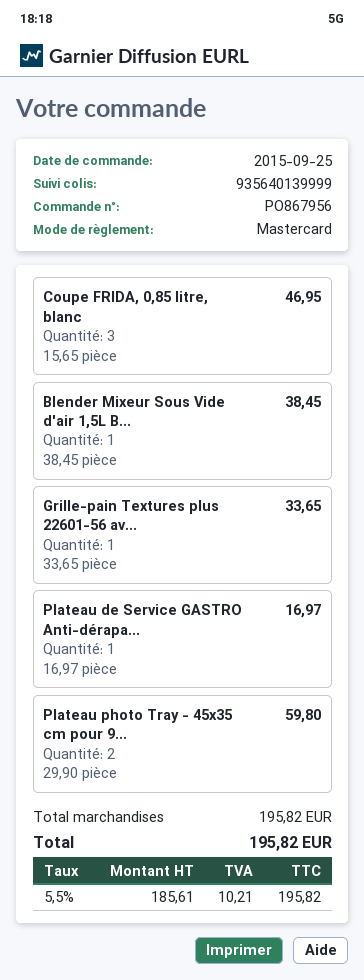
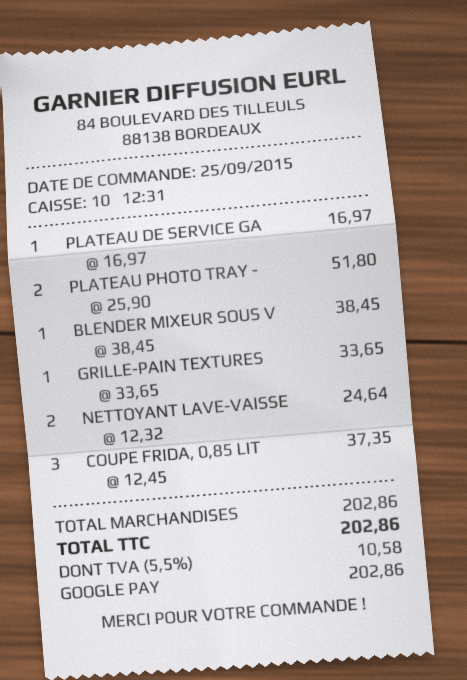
payment method: Mastercard -> Google Pay
Coupe FRIDA, 0,85 litre, blanc: 3 x 15.65 = 46.95 -> 3 x 12.45 = 37.35
Plateau photo Tray - 45x35 cm pour 9...: 2 x 29.90 = 59.80 -> 2 x 25.90 = 51.80
NETTOYANT LAVE-VAISSE: none -> 2 x 12.32 = 24.64
subtotal: 195.82 -> 202.86
tax: 5.5% = 10.21 -> 5.5% = 10.58
total: 195.82 -> 202.86

